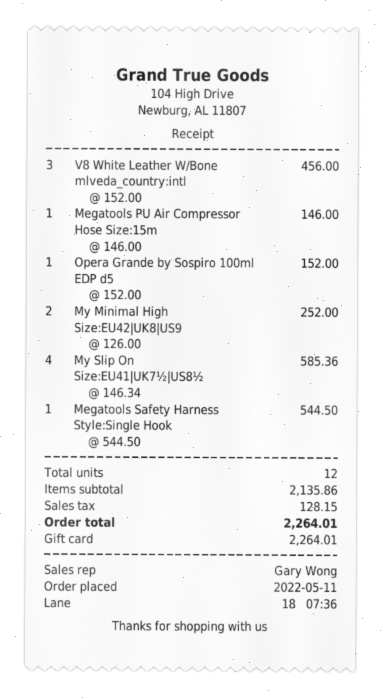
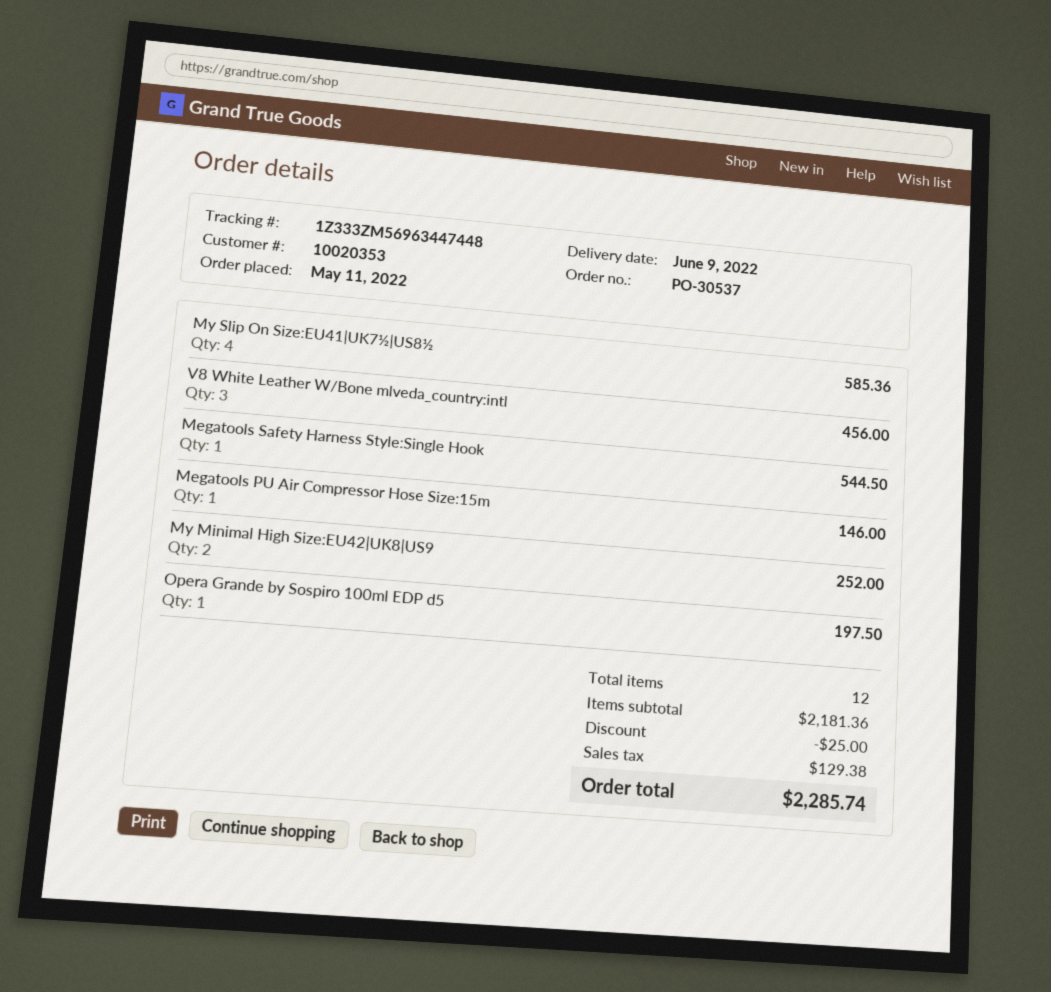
Opera Grande by Sospiro 100ml EDP d5: 1 for 152.00 -> 1 for 197.50
subtotal: 2135.86 -> 2181.36
discount: none -> 25.00
tax: 128.15 -> 129.38
total: 2264.01 -> 2285.74

